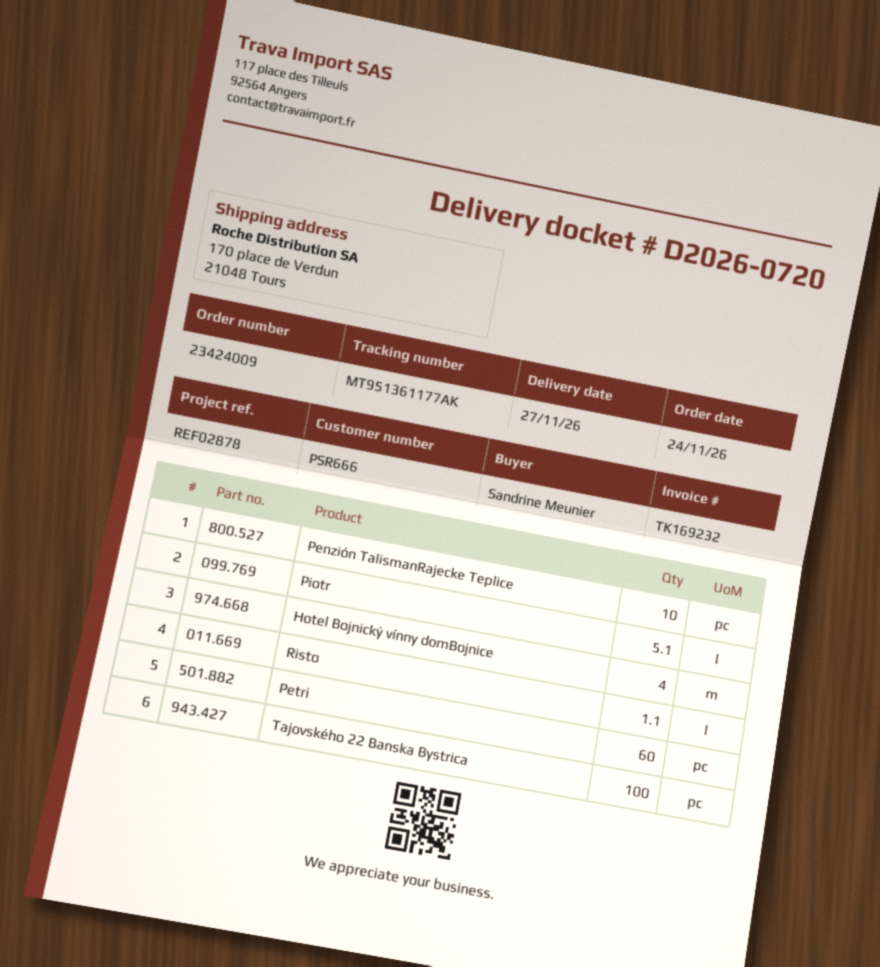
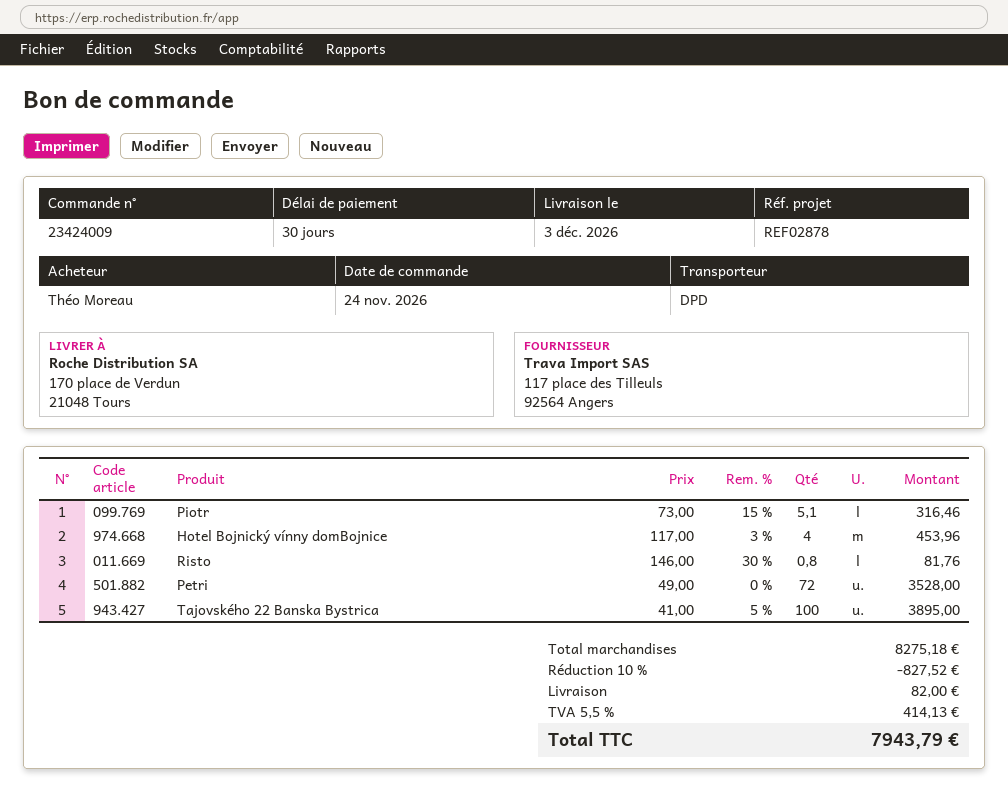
delivery date: 2026-11-27 -> 2026-12-03
ordered by: Sandrine Meunier -> Théo Moreau
Penzión TalismanRajecke Teplice: 10 -> none
Risto: 1.1 -> 0.8
Petri: 60 -> 72

